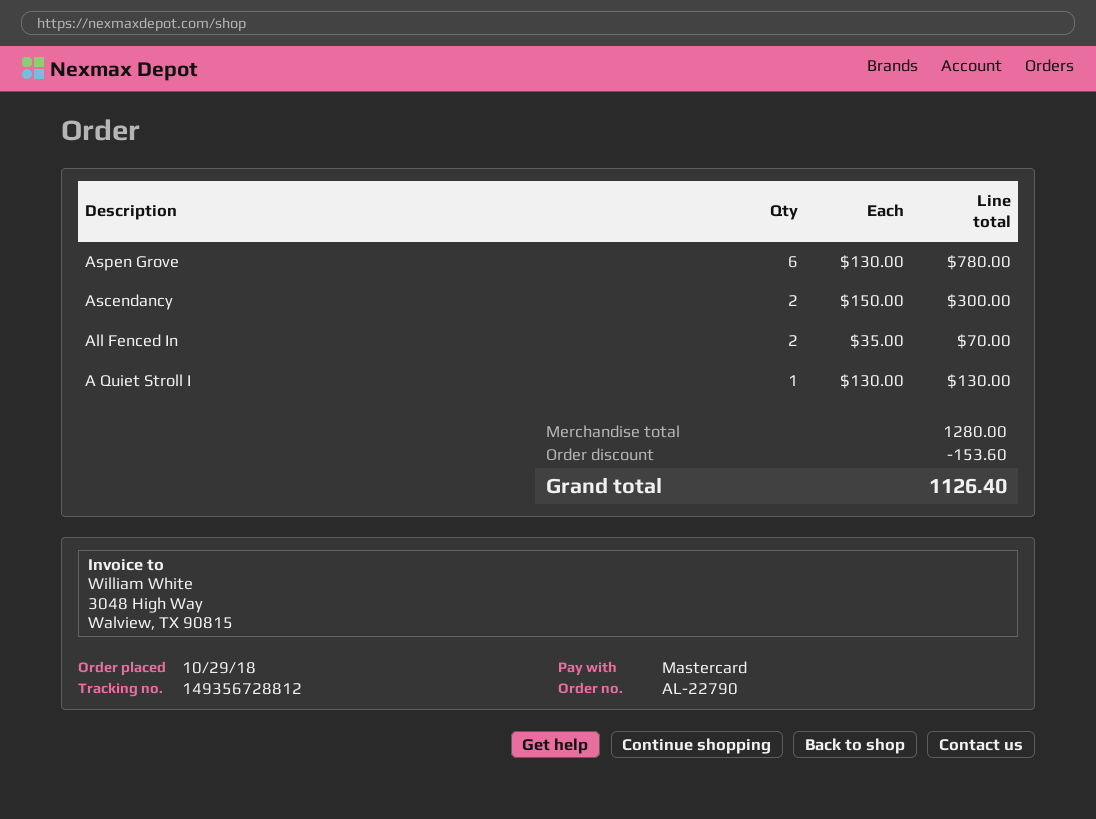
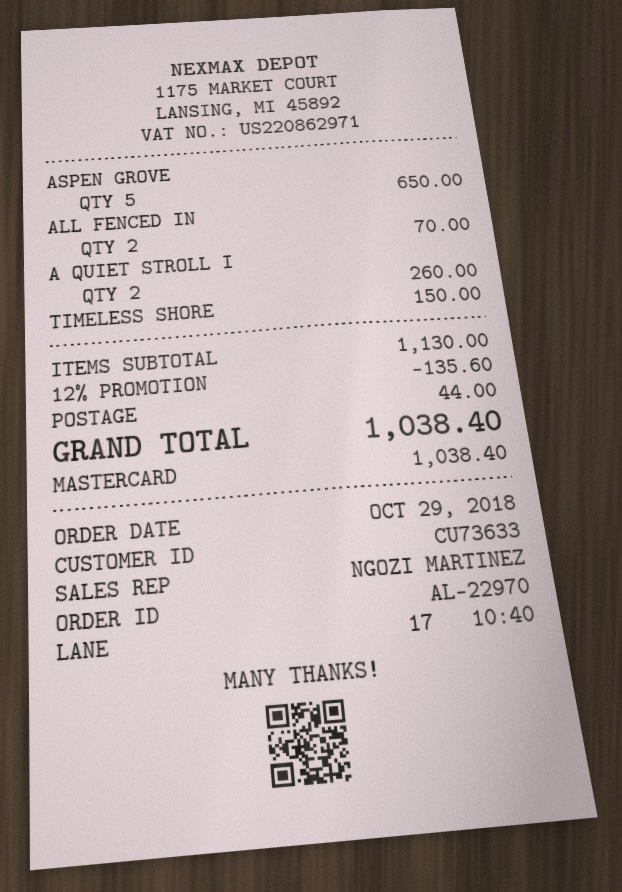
order number: AL-22790 -> AL-22970
Aspen Grove: 6 for 780.00 -> 5 for 650.00
Ascendancy: 2 for 300.00 -> none
A Quiet Stroll I: 1 for 130.00 -> 2 for 260.00
TIMELESS SHORE: none -> 1 for 150.00
subtotal: 1280.00 -> 1130.00
discount: 153.60 -> 135.60
shipping: none -> 44.00
total: 1126.40 -> 1038.40

